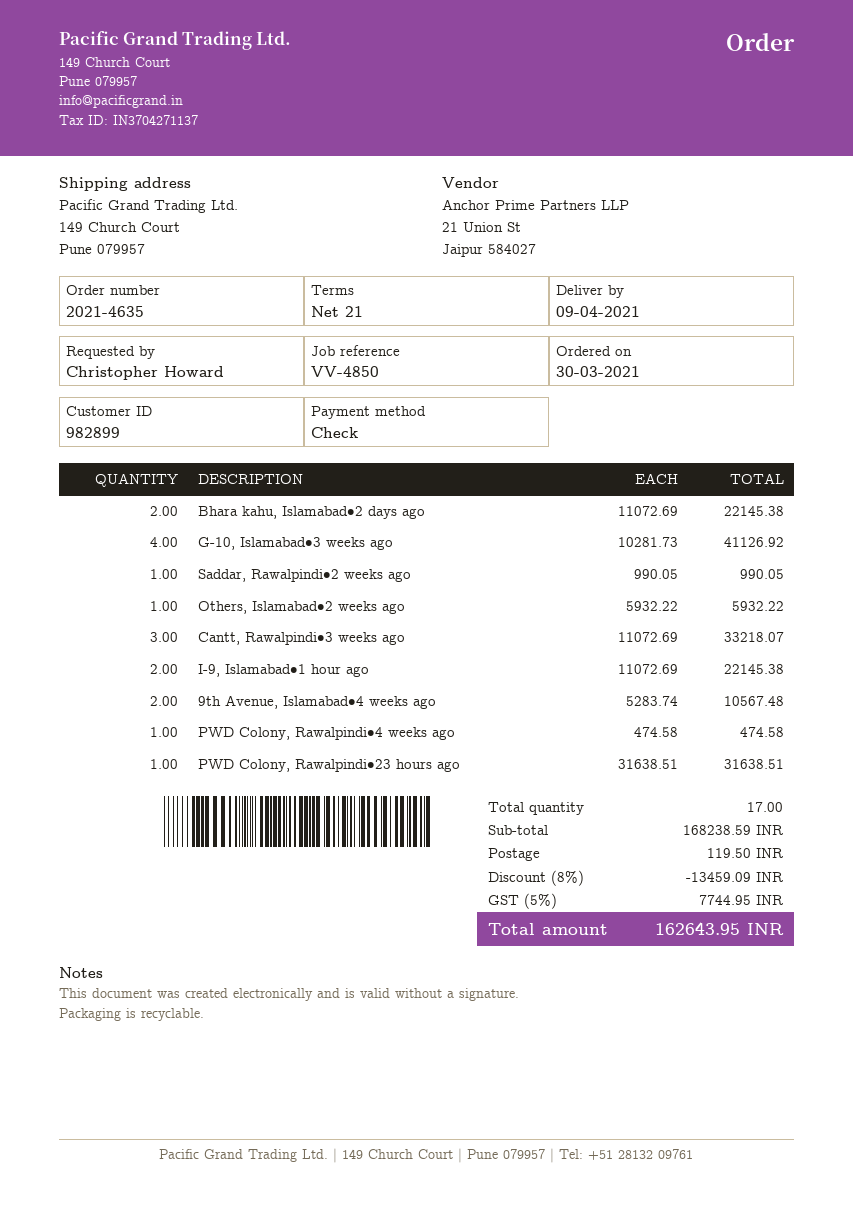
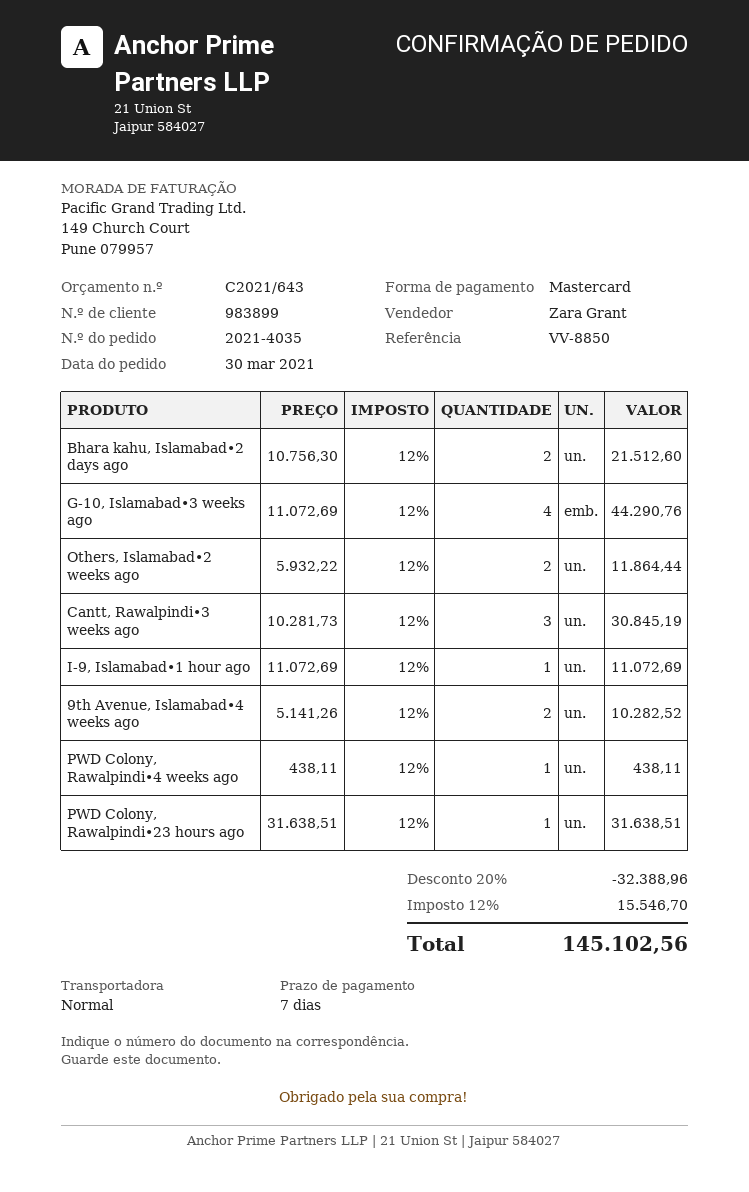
order number: 2021-4635 -> 2021-4035
payment terms: 21 days -> 7 days
customer number: 982899 -> 983899
reference: VV-4850 -> VV-8850
payment method: cheque -> Mastercard
Bhara kahu, Islamabad•2 days ago: 2 x 11072.69 = 22145.38 -> 2 x 10756.30 = 21512.60
G-10, Islamabad•3 weeks ago: 4 x 10281.73 = 41126.92 -> 4 x 11072.69 = 44290.76
Saddar, Rawalpindi•2 weeks ago: 1 x 990.05 = 990.05 -> none
Others, Islamabad•2 weeks ago: 1 x 5932.22 = 5932.22 -> 2 x 5932.22 = 11864.44
Cantt, Rawalpindi•3 weeks ago: 3 x 11072.69 = 33218.07 -> 3 x 10281.73 = 30845.19
I-9, Islamabad•1 hour ago: 2 x 11072.69 = 22145.38 -> 1 x 11072.69 = 11072.69
9th Avenue, Islamabad•4 weeks ago: 2 x 5283.74 = 10567.48 -> 2 x 5141.26 = 10282.52
PWD Colony, Rawalpindi•4 weeks ago: 1 x 474.58 = 474.58 -> 1 x 438.11 = 438.11
discount: 8% = 13459.09 -> 20% = 32388.96
shipping: 119.50 -> none
tax: 5% = 7744.95 -> 12% = 15546.70
total: 162643.95 -> 145102.56

